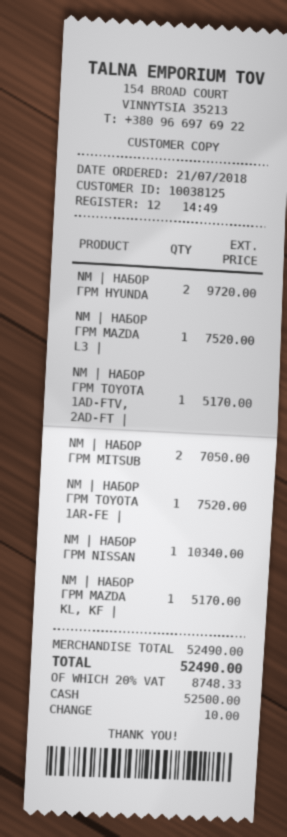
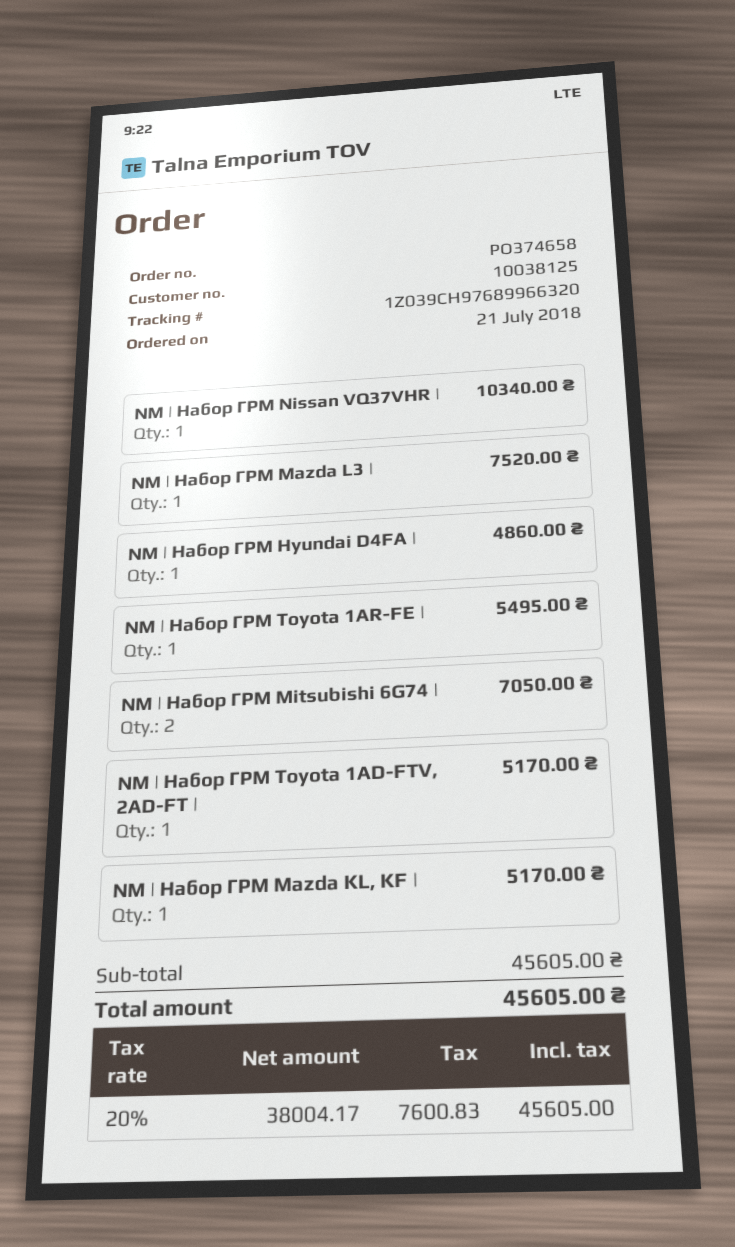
NM | НАБОР ГРМ HYUNDA: 2 for 9720.00 -> 1 for 4860.00
NM | НАБОР ГРМ TOYOTA 1AR-FE |: 1 for 7520.00 -> 1 for 5495.00
subtotal: 52490.00 -> 45605.00
tax: 20% = 8748.33 -> 20% = 7600.83
total: 52490.00 -> 45605.00

